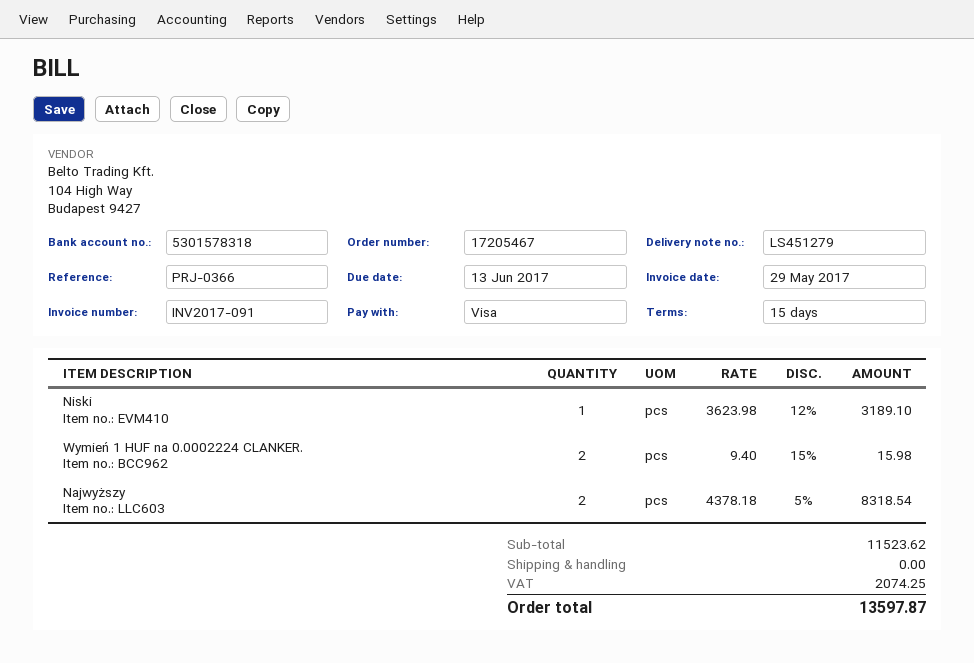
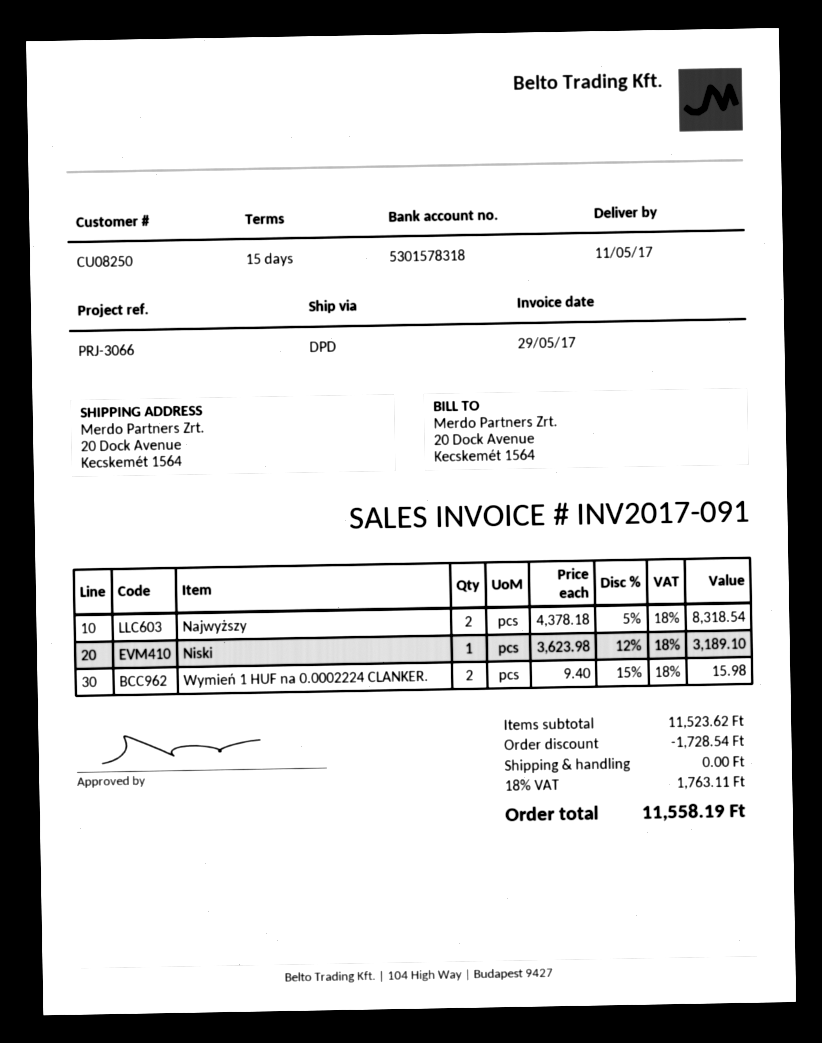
reference: PRJ-0366 -> PRJ-3066
discount: none -> 1728.54
tax: 2074.25 -> 1763.11
total: 13597.87 -> 11558.19

